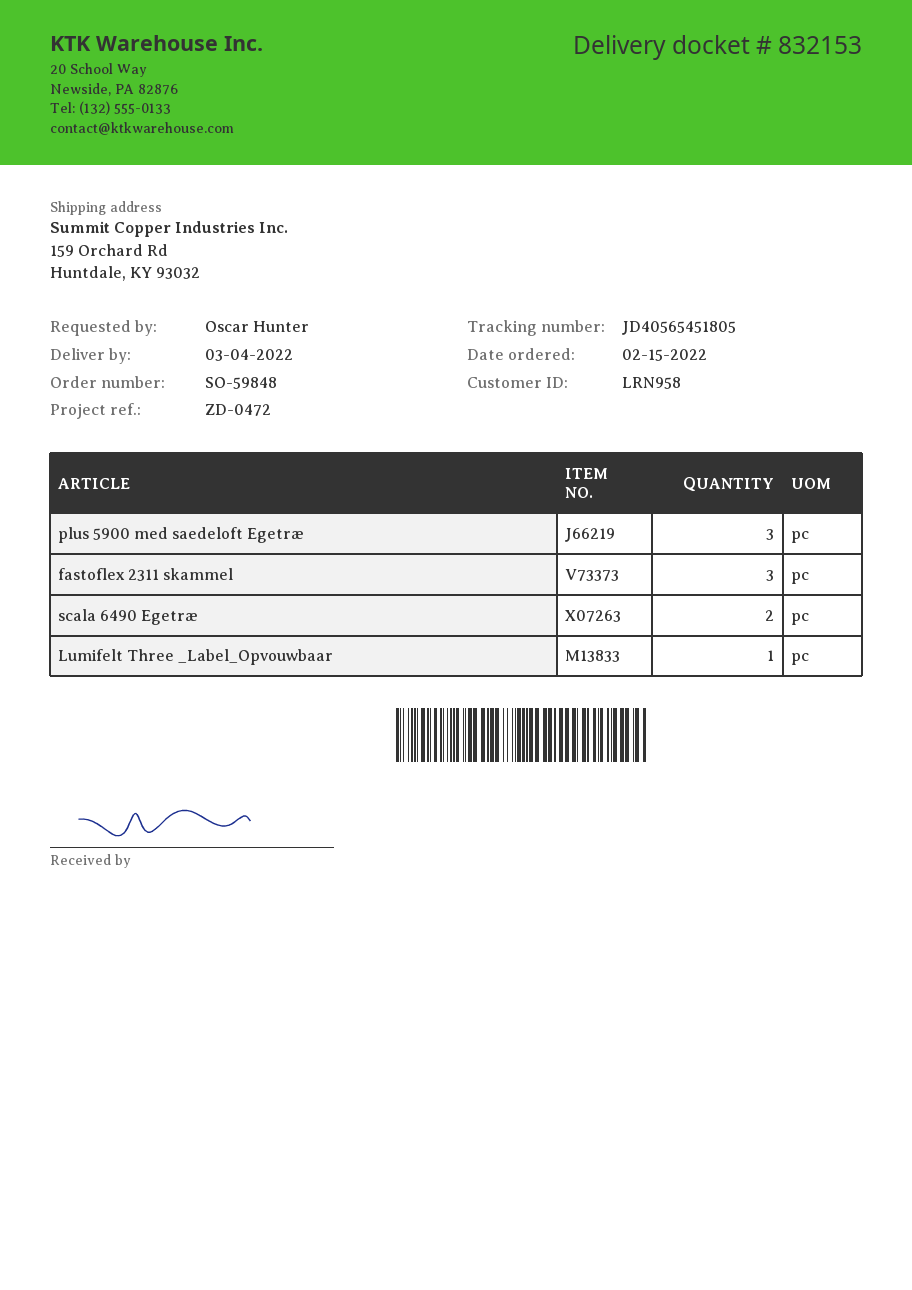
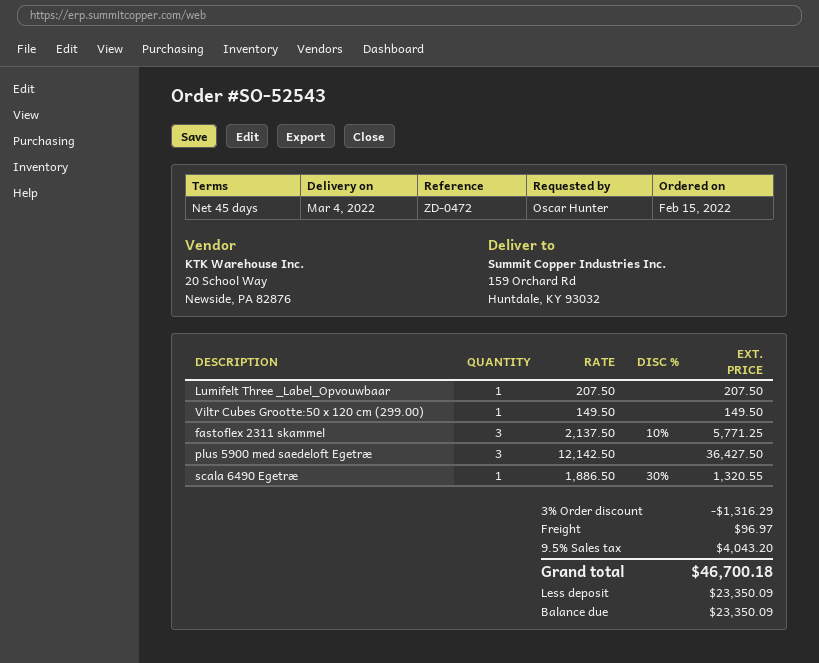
order number: SO-59848 -> SO-52543
scala 6490 Egetræ: 2 -> 1
Viltr Cubes Grootte:50 x 120 cm (299.00): none -> 1

